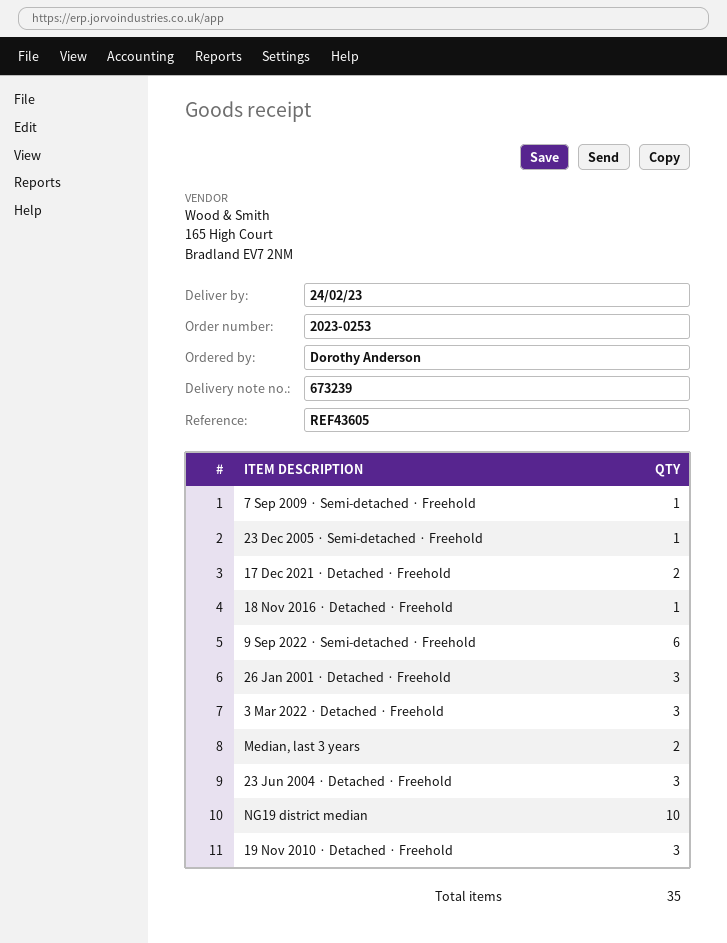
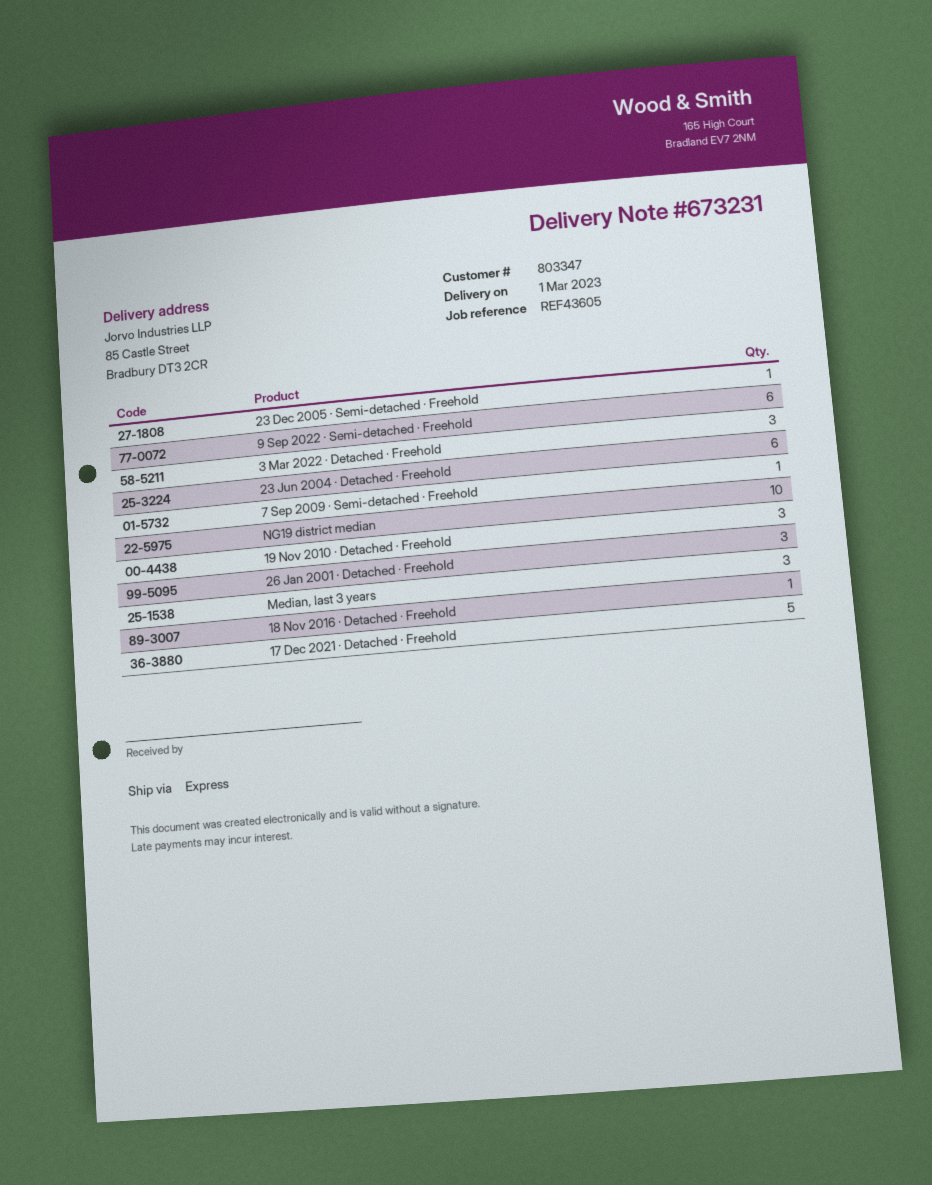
delivery note number: 673239 -> 673231
delivery date: 2023-02-24 -> 2023-03-01
17 Dec 2021 · Detached · Freehold: 2 -> 5
Median, last 3 years: 2 -> 3
23 Jun 2004 · Detached · Freehold: 3 -> 6

